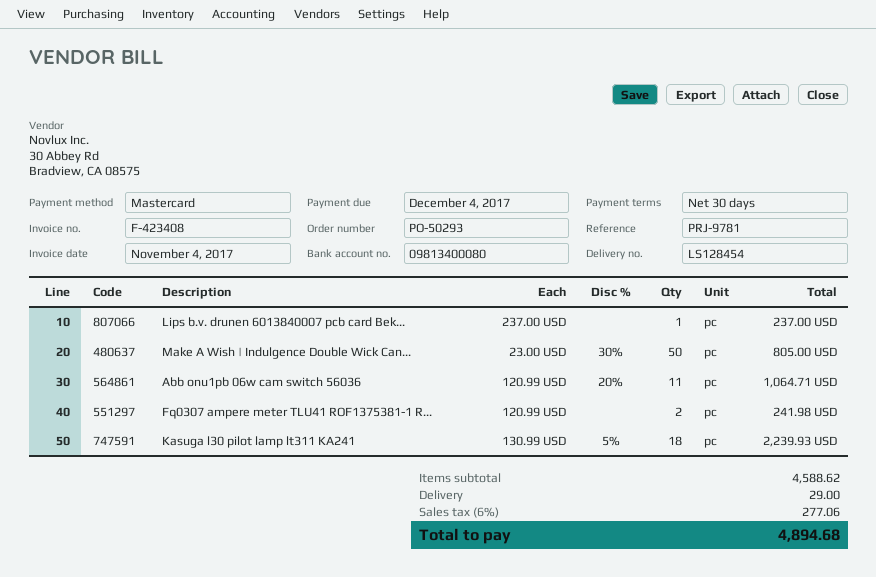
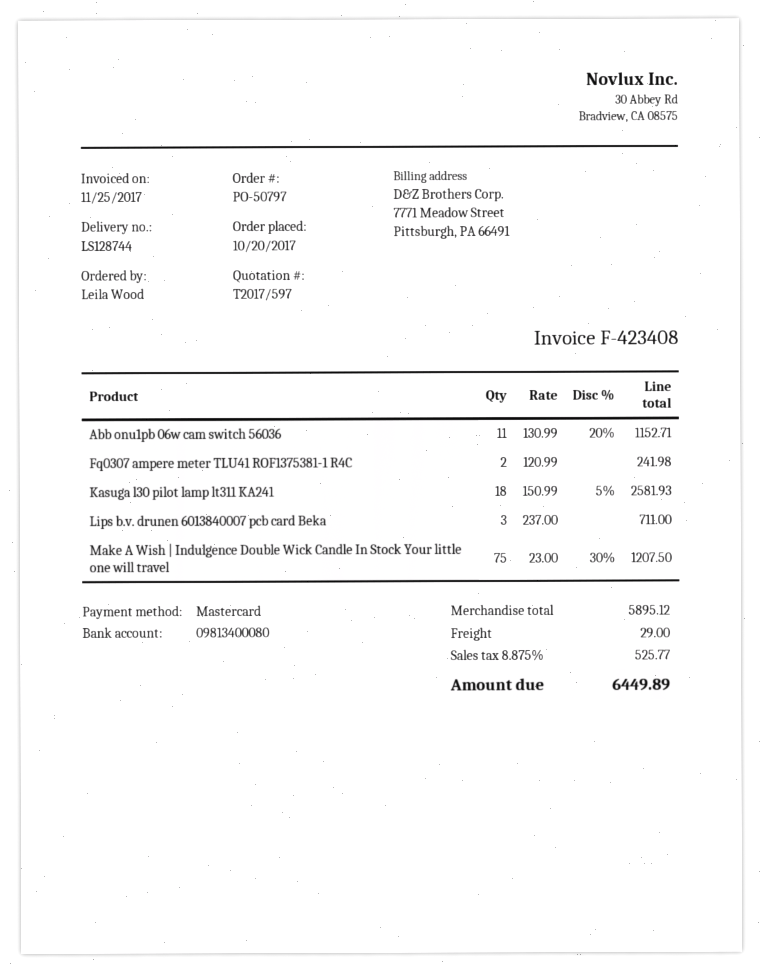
order number: PO-50293 -> PO-50797
delivery note number: LS128454 -> LS128744
invoice date: 2017-11-04 -> 2017-11-25
Lips b.v. drunen 6013840007 pcb card Bek...: 1 x 237.00 = 237.00 -> 3 x 237.00 = 711.00
Make A Wish | Indulgence Double Wick Can...: 50 x 23.00 - 30% = 805.00 -> 75 x 23.00 - 30% = 1207.50
Abb onu1pb 06w cam switch 56036: 11 x 120.99 - 20% = 1064.71 -> 11 x 130.99 - 20% = 1152.71
Kasuga l30 pilot lamp lt311 KA241: 18 x 130.99 - 5% = 2239.93 -> 18 x 150.99 - 5% = 2581.93
subtotal: 4588.62 -> 5895.12
tax: 6% = 277.06 -> 8.875% = 525.77
total: 4894.68 -> 6449.89

